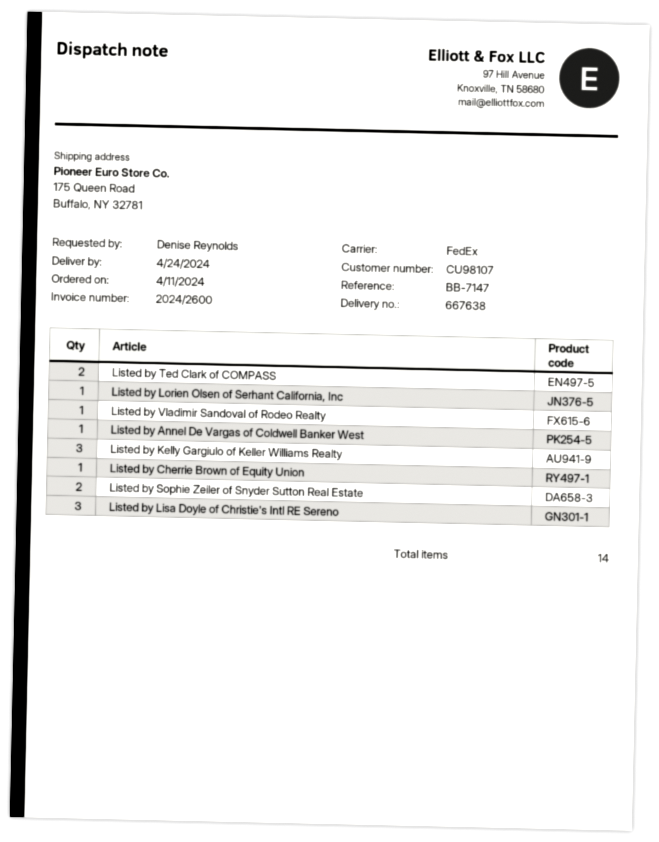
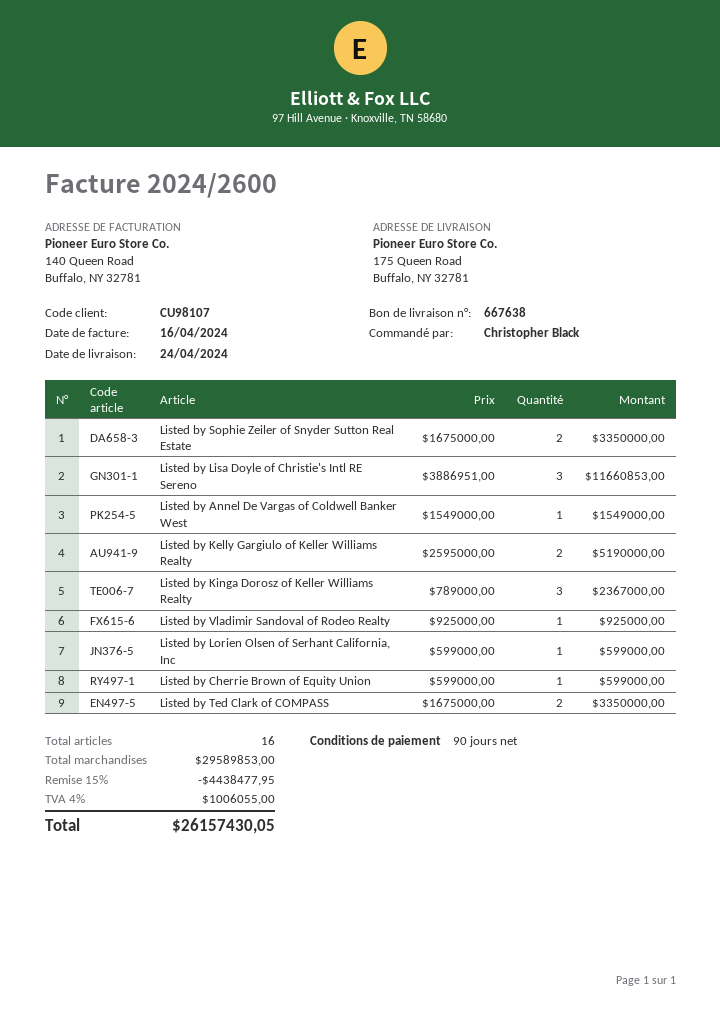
ordered by: Denise Reynolds -> Christopher Black
Listed by Kelly Gargiulo of Keller Williams Realty: 3 -> 2
Listed by Kinga Dorosz of Keller Williams Realty: none -> 3
total quantity: 14 -> 16

